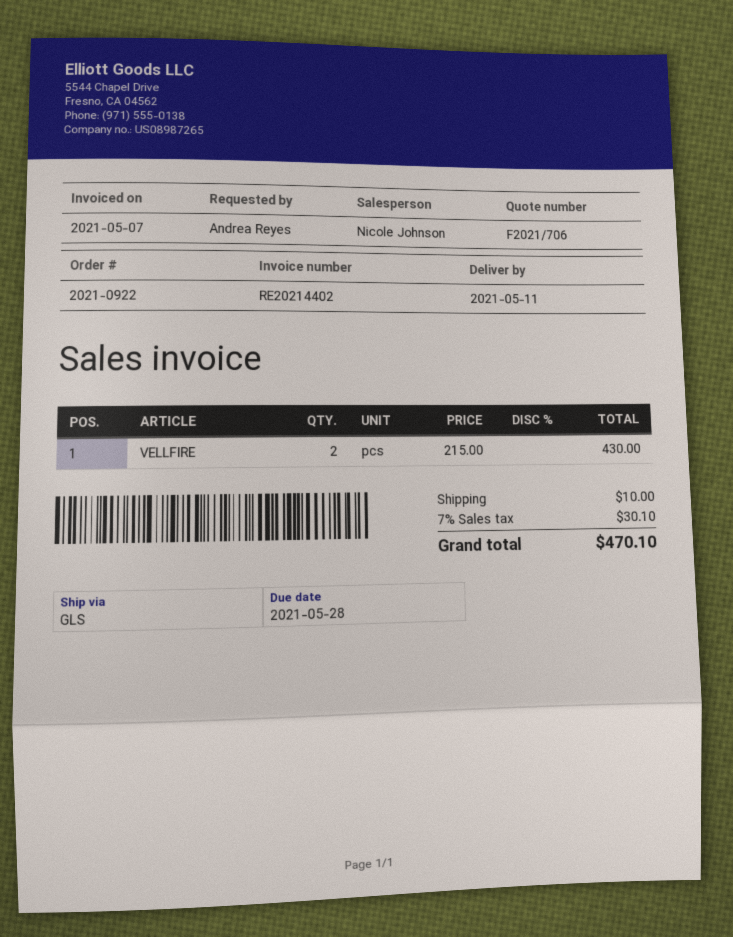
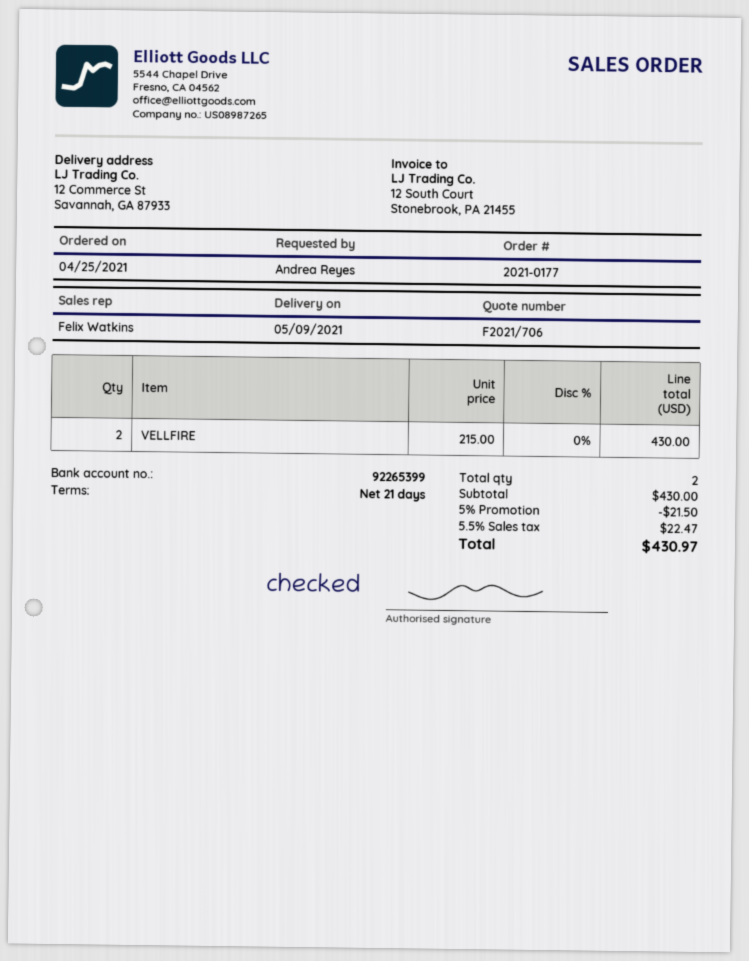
order number: 2021-0922 -> 2021-0177
delivery date: 2021-05-11 -> 2021-05-09
sales rep: Nicole Johnson -> Felix Watkins
discount: none -> 5% = 21.50
shipping: 10.00 -> none
tax: 7% = 30.10 -> 5.5% = 22.47
total: 470.10 -> 430.97

